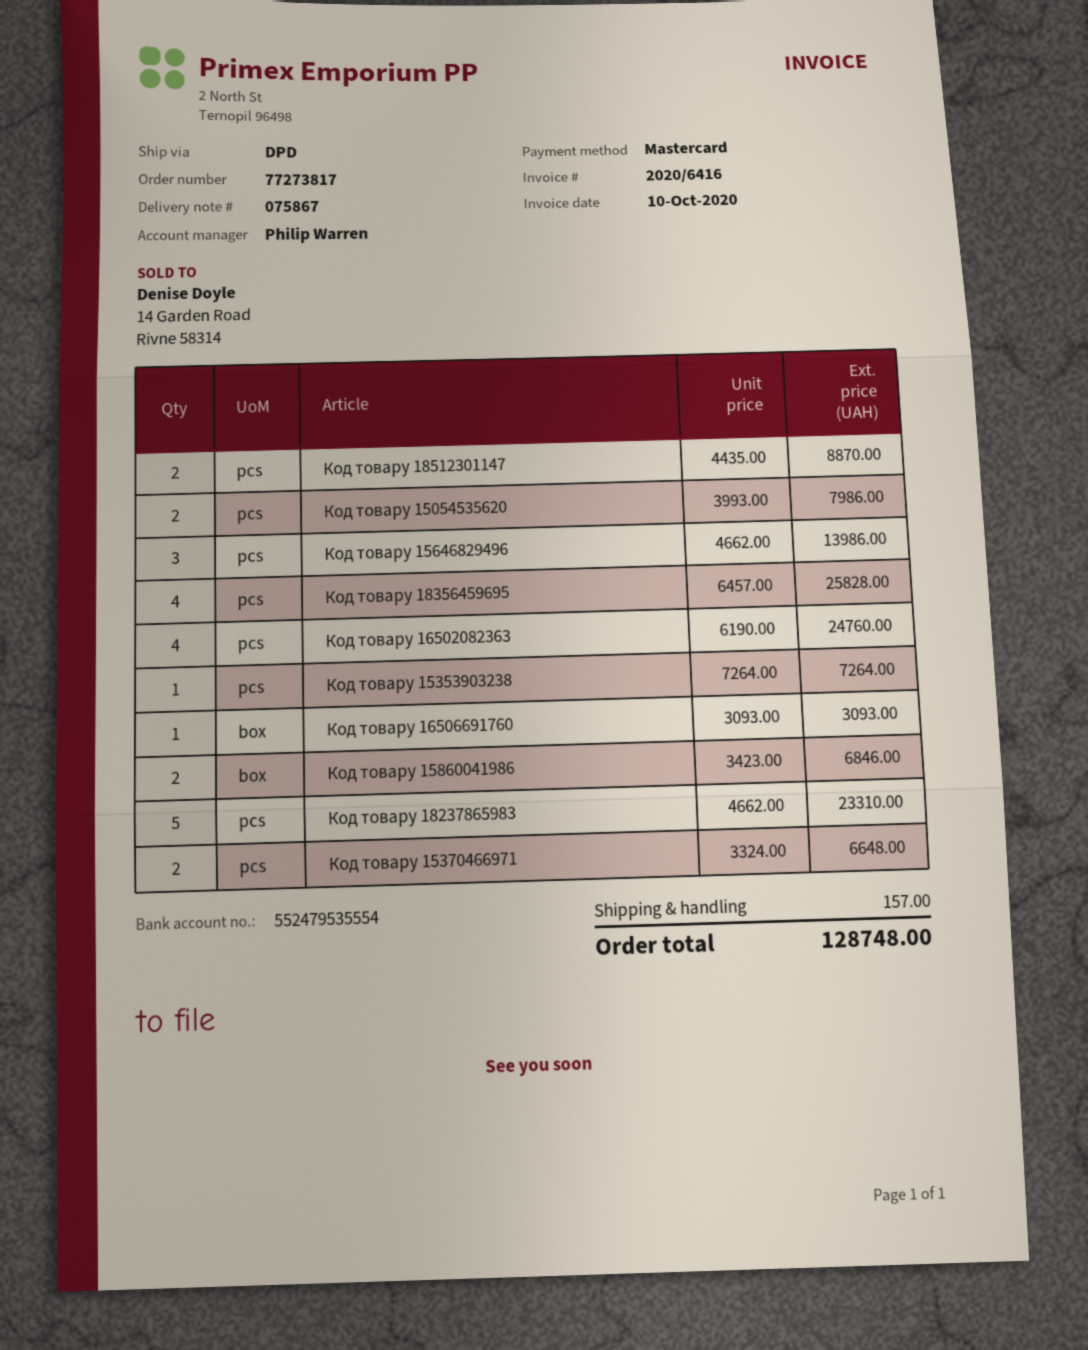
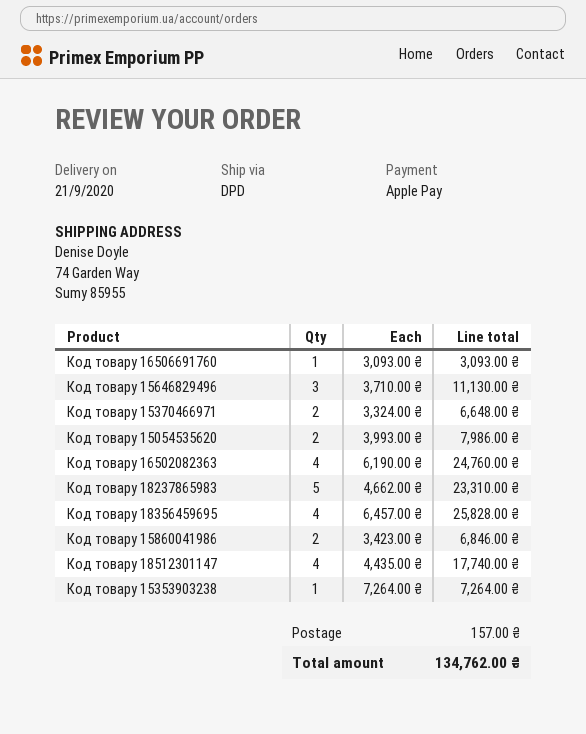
payment method: Mastercard -> Apple Pay
Код товару 18512301147: 2 x 4435.00 = 8870.00 -> 4 x 4435.00 = 17740.00
Код товару 15646829496: 3 x 4662.00 = 13986.00 -> 3 x 3710.00 = 11130.00
total: 128748.00 -> 134762.00

